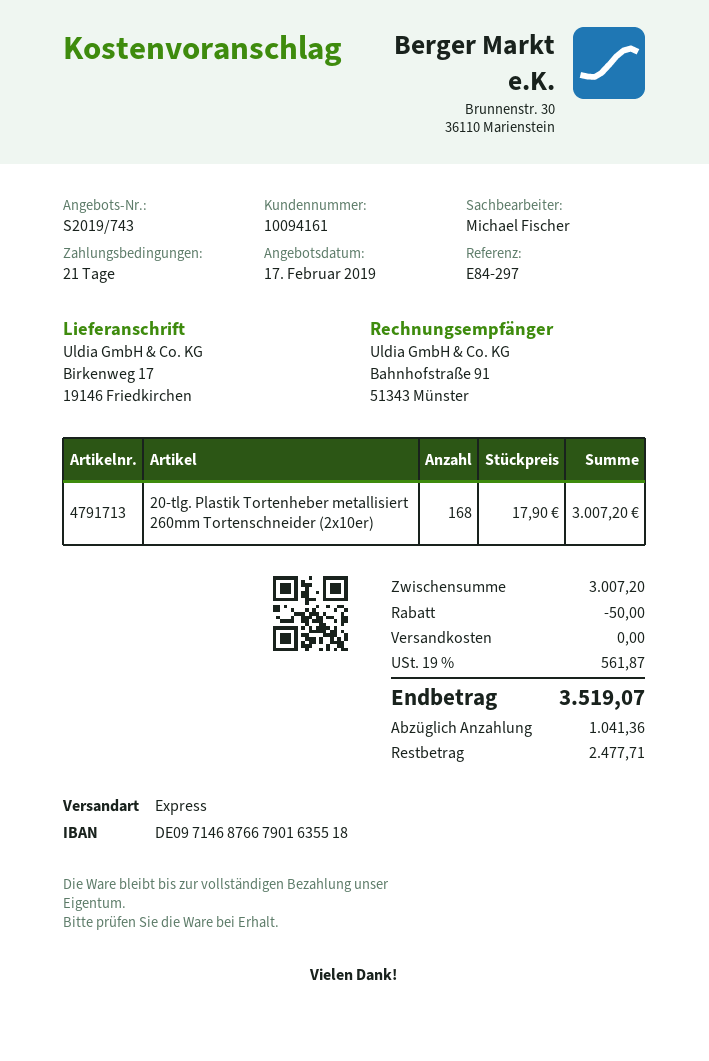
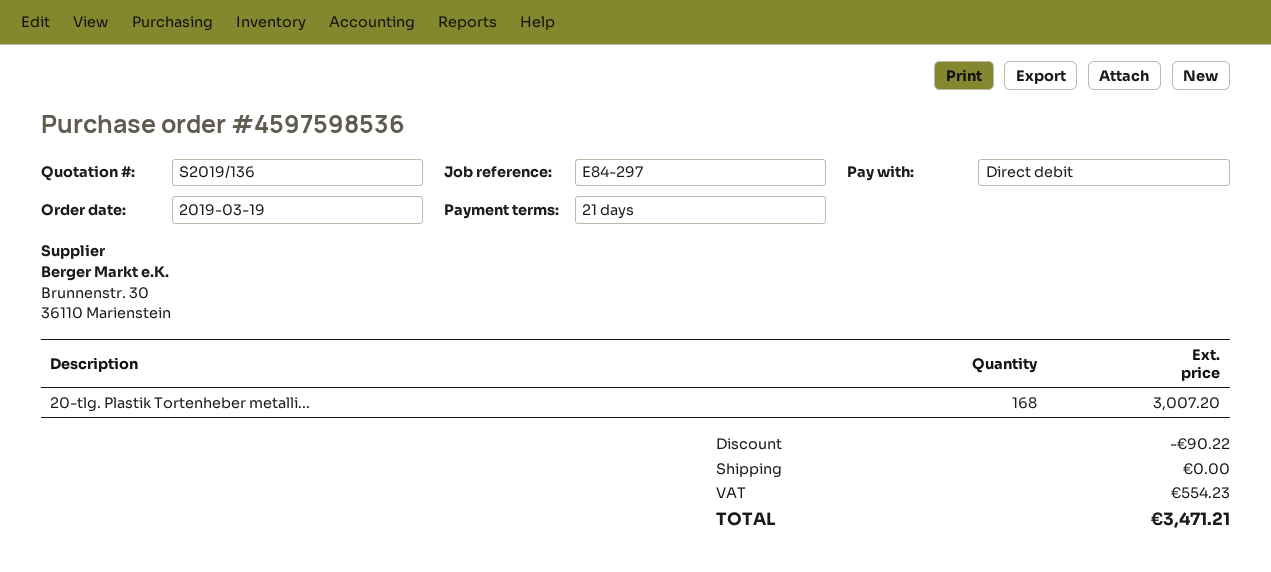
quote number: S2019/743 -> S2019/136
discount: 50.00 -> 90.22
tax: 561.87 -> 554.23
total: 3519.07 -> 3471.21

